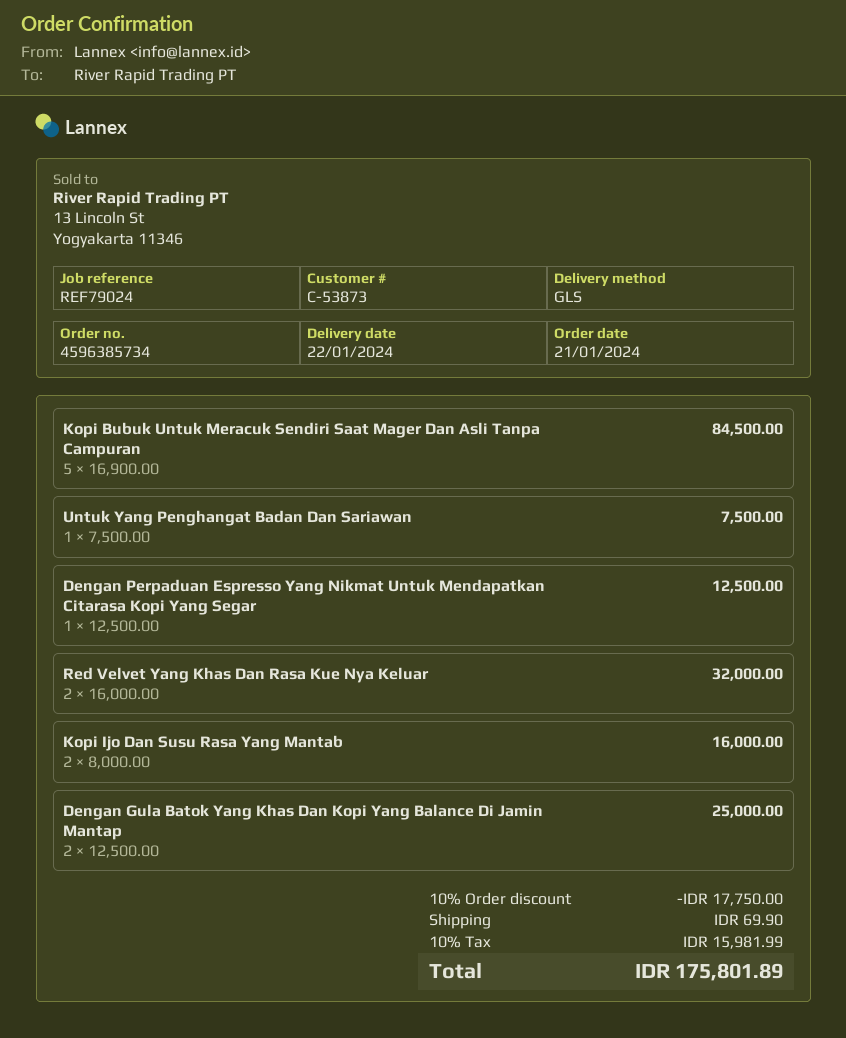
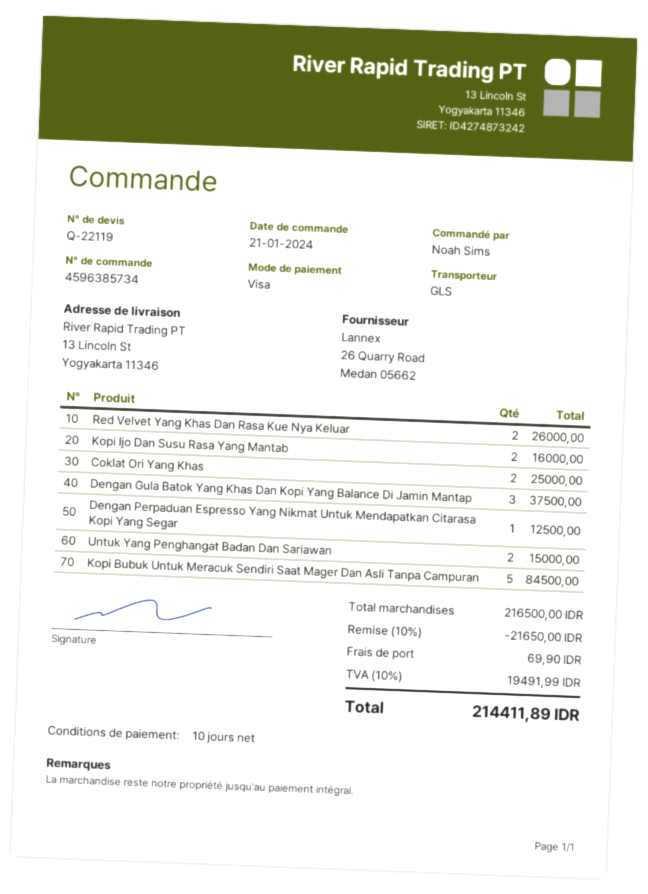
Untuk Yang Penghangat Badan Dan Sariawan: 1 for 7500.00 -> 2 for 15000.00
Red Velvet Yang Khas Dan Rasa Kue Nya Keluar: 2 for 32000.00 -> 2 for 26000.00
Dengan Gula Batok Yang Khas Dan Kopi Yang Balance Di Jamin Mantap: 2 for 25000.00 -> 3 for 37500.00
Coklat Ori Yang Khas: none -> 2 for 25000.00
discount: 10% = 17750.00 -> 10% = 21650.00
tax: 10% = 15981.99 -> 10% = 19491.99
total: 175801.89 -> 214411.89

